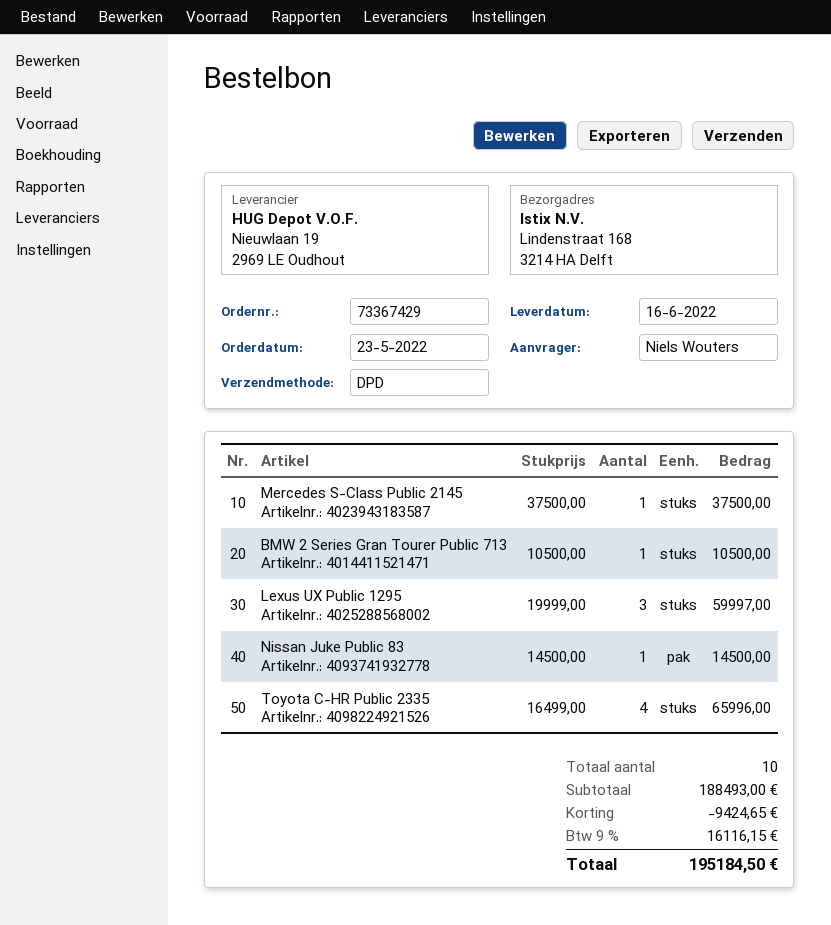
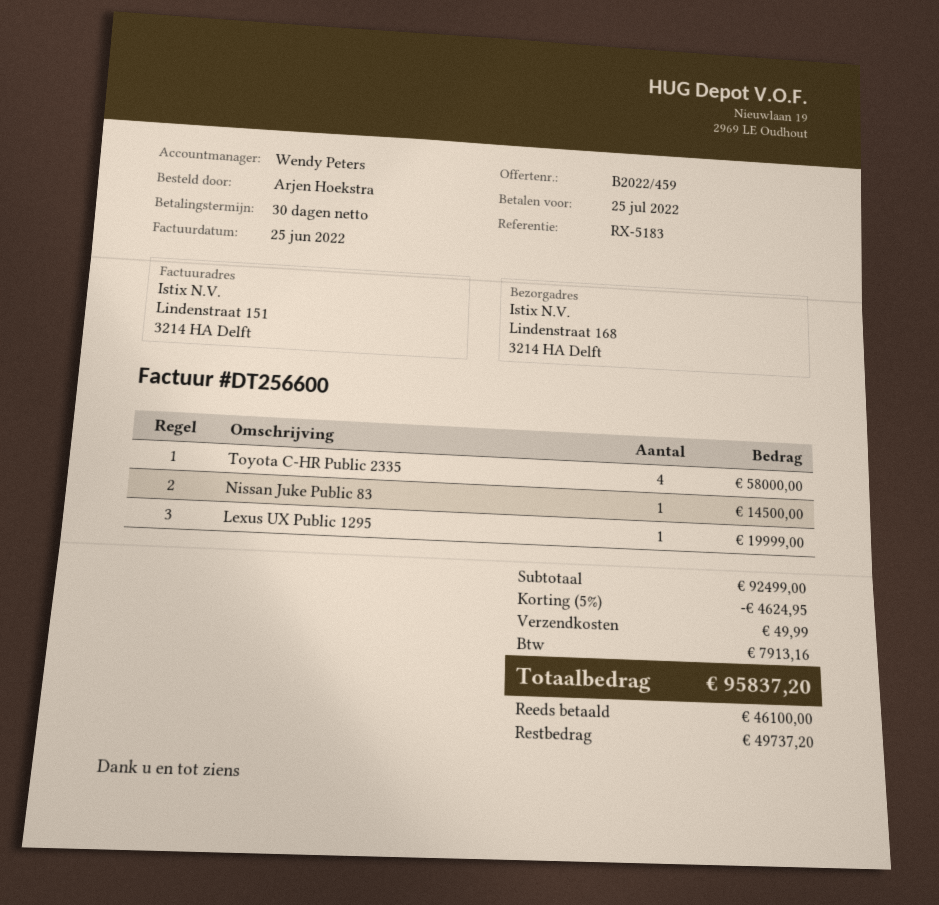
ordered by: Niels Wouters -> Arjen Hoekstra
Mercedes S-Class Public 2145: 1 for 37500.00 -> none
BMW 2 Series Gran Tourer Public 713: 1 for 10500.00 -> none
Lexus UX Public 1295: 3 for 59997.00 -> 1 for 19999.00
Toyota C-HR Public 2335: 4 for 65996.00 -> 4 for 58000.00
subtotal: 188493.00 -> 92499.00
discount: 9424.65 -> 4624.95
shipping: none -> 49.99
tax: 16116.15 -> 7913.16
total: 195184.50 -> 95837.20

